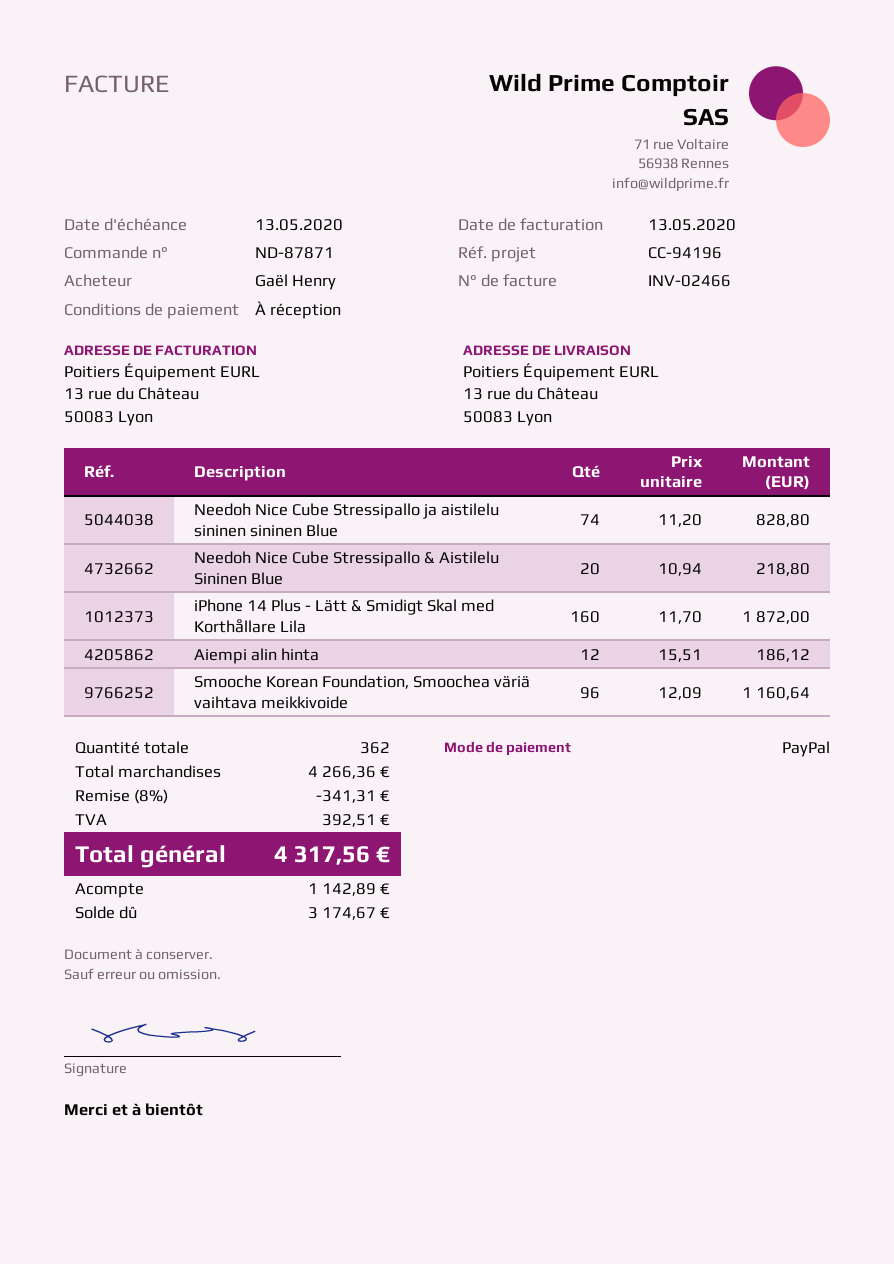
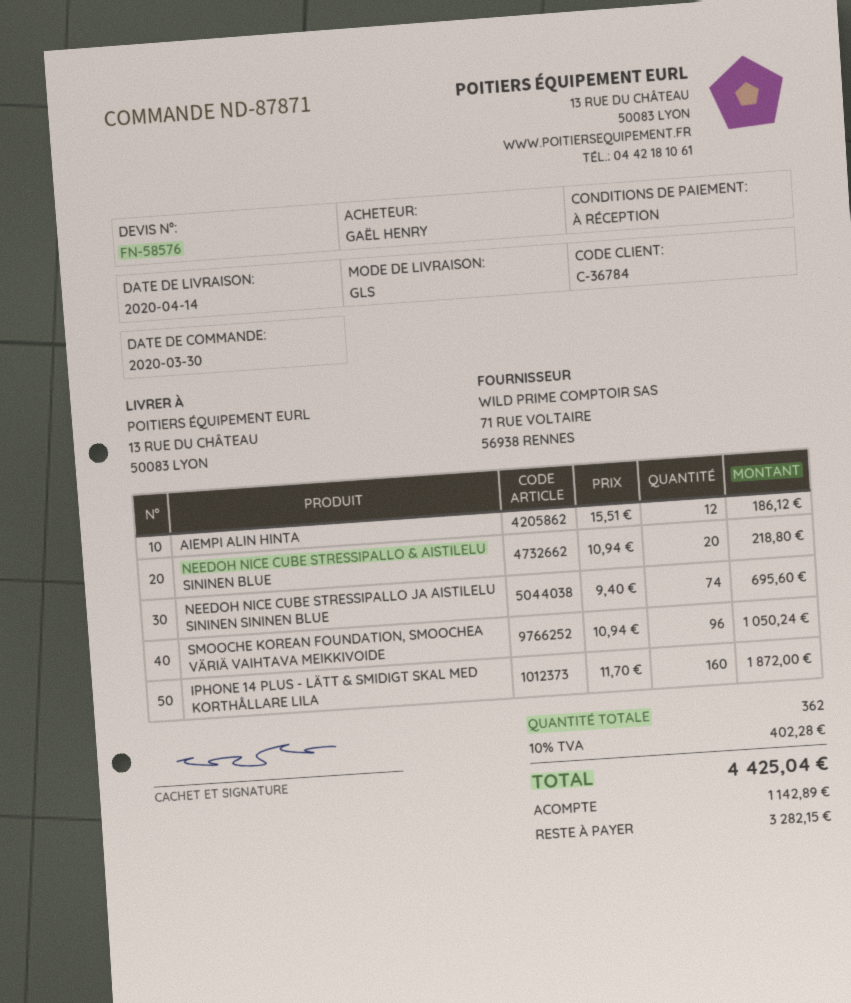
Needoh Nice Cube Stressipallo ja aistilelu sininen sininen Blue: 74 x 11.20 = 828.80 -> 74 x 9.40 = 695.60
Smooche Korean Foundation, Smoochea väriä vaihtava meikkivoide: 96 x 12.09 = 1160.64 -> 96 x 10.94 = 1050.24
discount: 8% = 341.31 -> none
tax: 392.51 -> 402.28
total: 4317.56 -> 4425.04
balance: 3174.67 -> 3282.15

